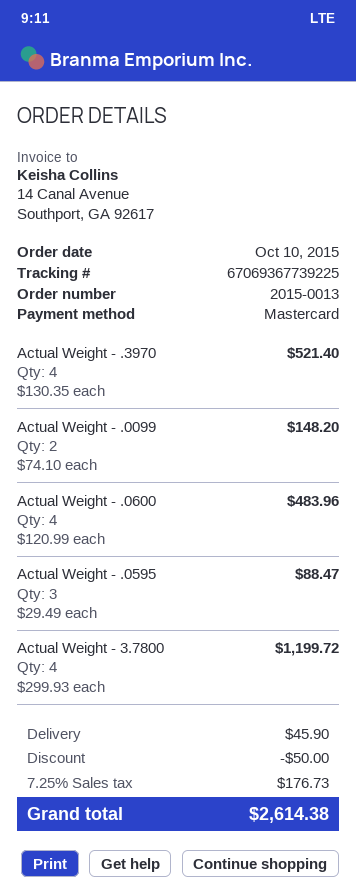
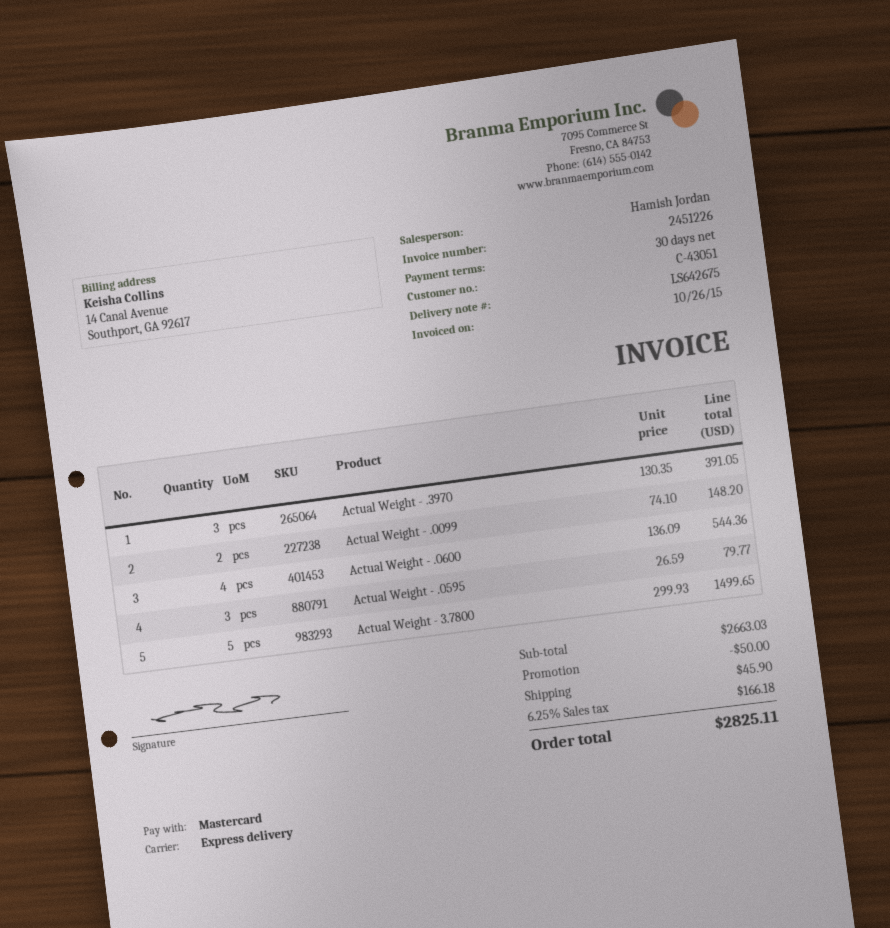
Actual Weight - .3970: 4 x 130.35 = 521.40 -> 3 x 130.35 = 391.05
Actual Weight - .0600: 4 x 120.99 = 483.96 -> 4 x 136.09 = 544.36
Actual Weight - .0595: 3 x 29.49 = 88.47 -> 3 x 26.59 = 79.77
Actual Weight - 3.7800: 4 x 299.93 = 1199.72 -> 5 x 299.93 = 1499.65
tax: 7.25% = 176.73 -> 6.25% = 166.18
total: 2614.38 -> 2825.11

